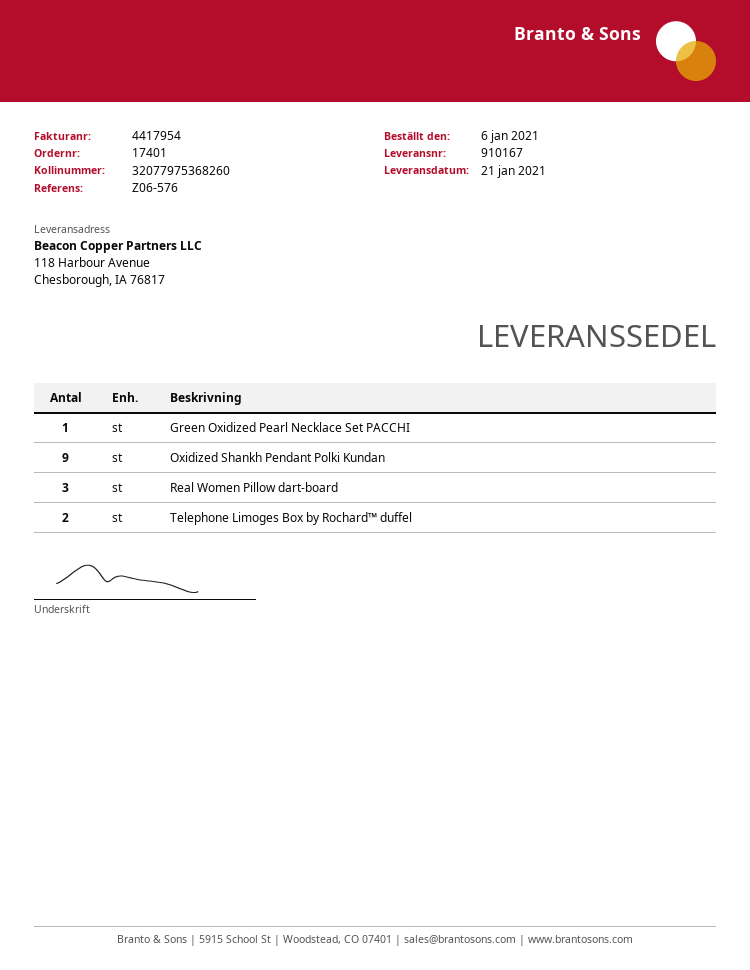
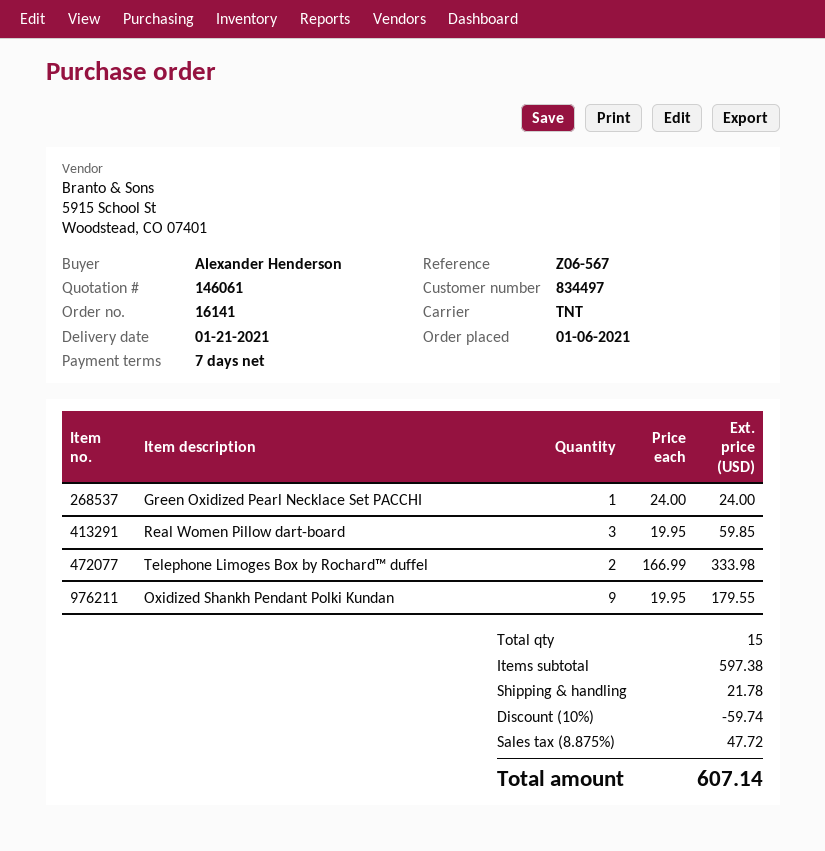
order number: 17401 -> 16141
reference: Z06-576 -> Z06-567

